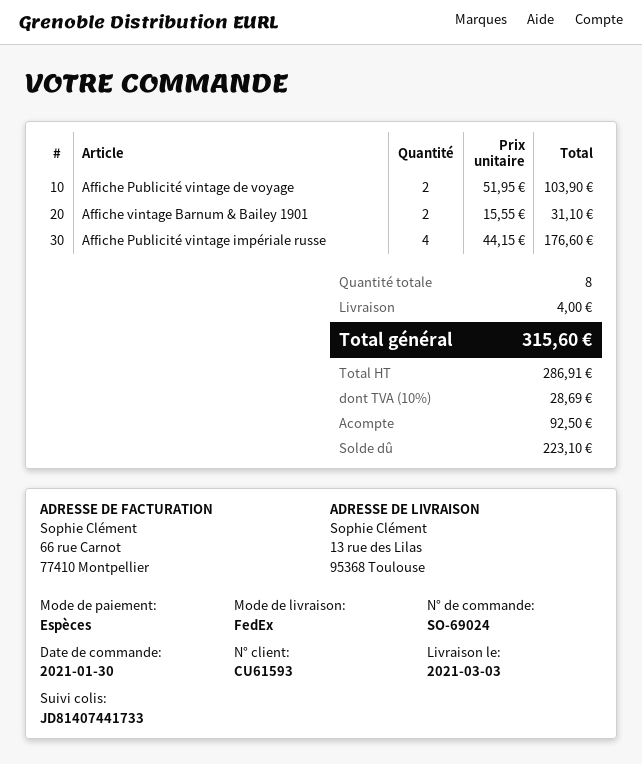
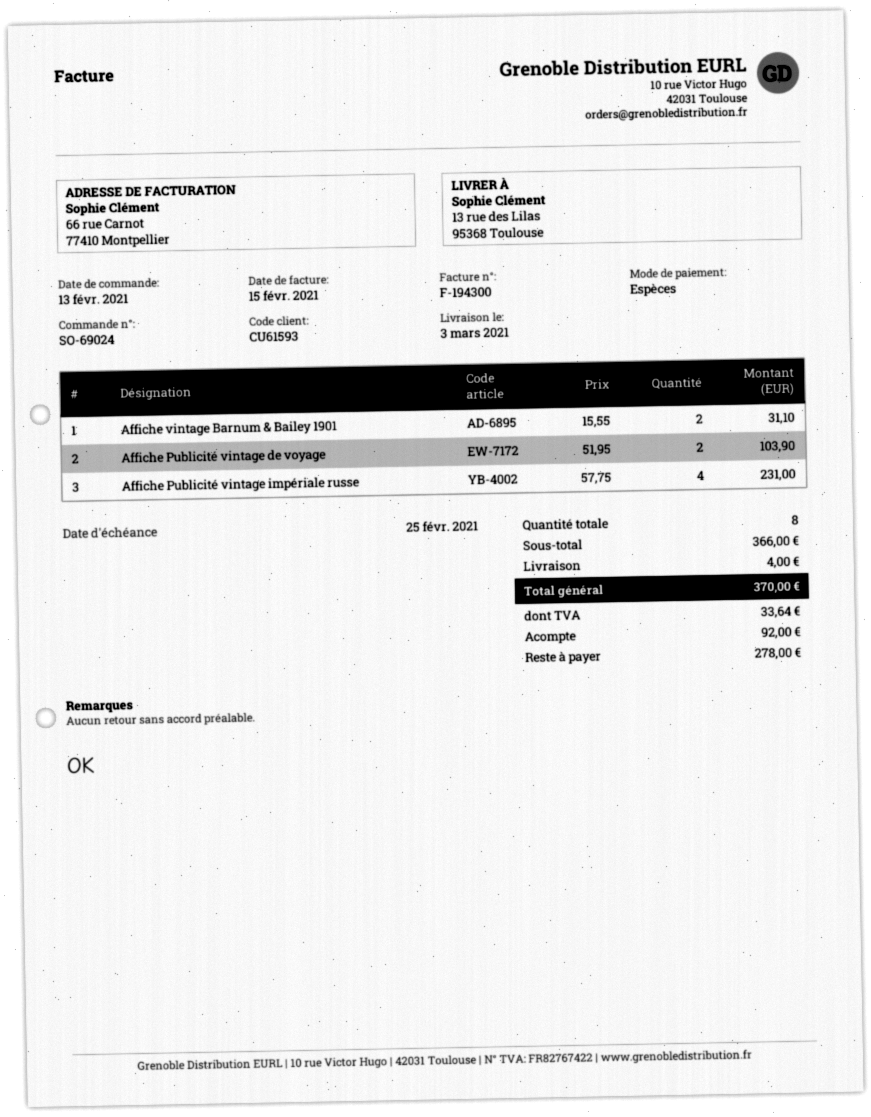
order date: 2021-01-30 -> 2021-02-13
Affiche Publicité vintage impériale russe: 4 x 44.15 = 176.60 -> 4 x 57.75 = 231.00
tax: 28.69 -> 33.64
total: 315.60 -> 370.00
deposit: 92.50 -> 92.00
balance: 223.10 -> 278.00

